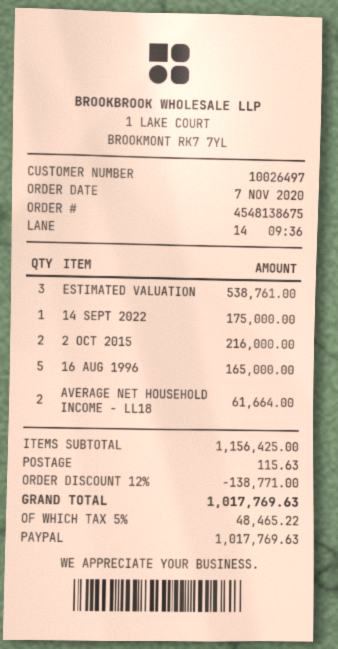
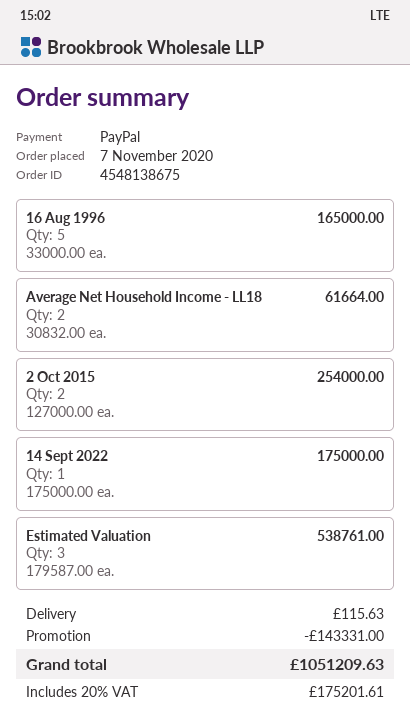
2 OCT 2015: 2 for 216000.00 -> 2 for 254000.00
discount: 138771.00 -> 143331.00
tax: 5% = 48465.22 -> 20% = 175201.61
total: 1017769.63 -> 1051209.63

